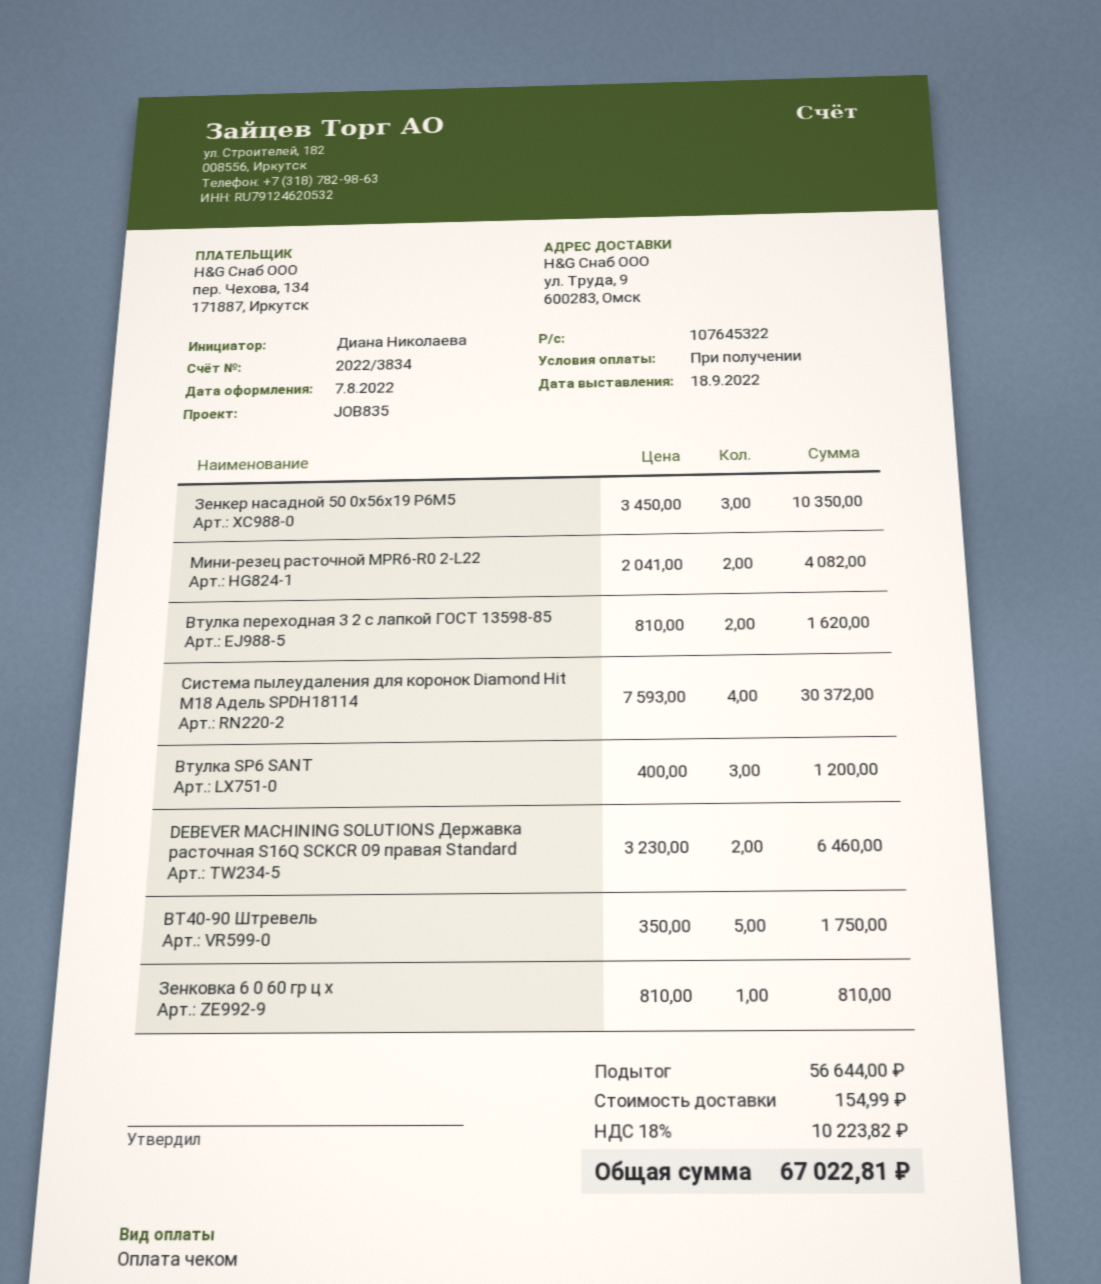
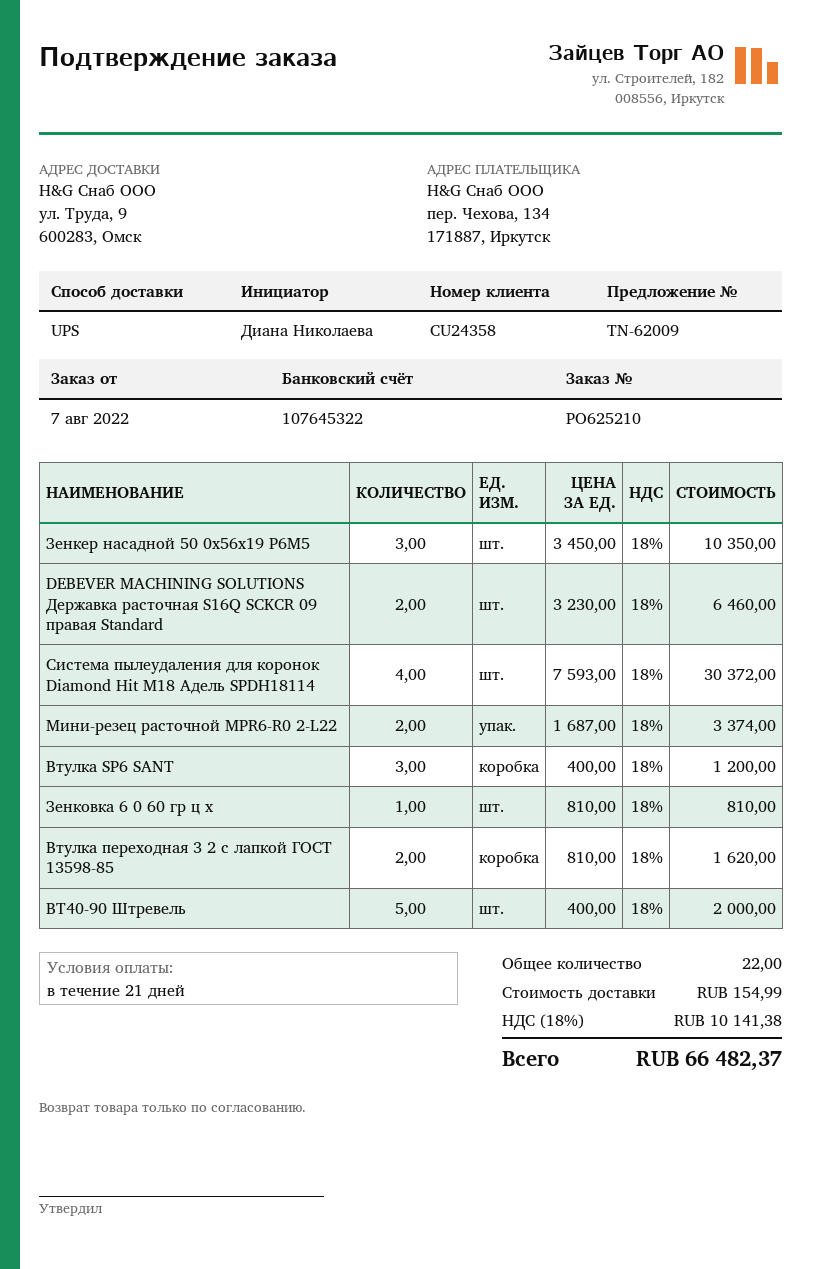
payment terms: on receipt -> 21 days
Мини-резец расточной MPR6-R0 2-L22: 2 x 2041.00 = 4082.00 -> 2 x 1687.00 = 3374.00
BT40-90 Штревель: 5 x 350.00 = 1750.00 -> 5 x 400.00 = 2000.00
tax: 18% = 10223.82 -> 18% = 10141.38
total: 67022.81 -> 66482.37

